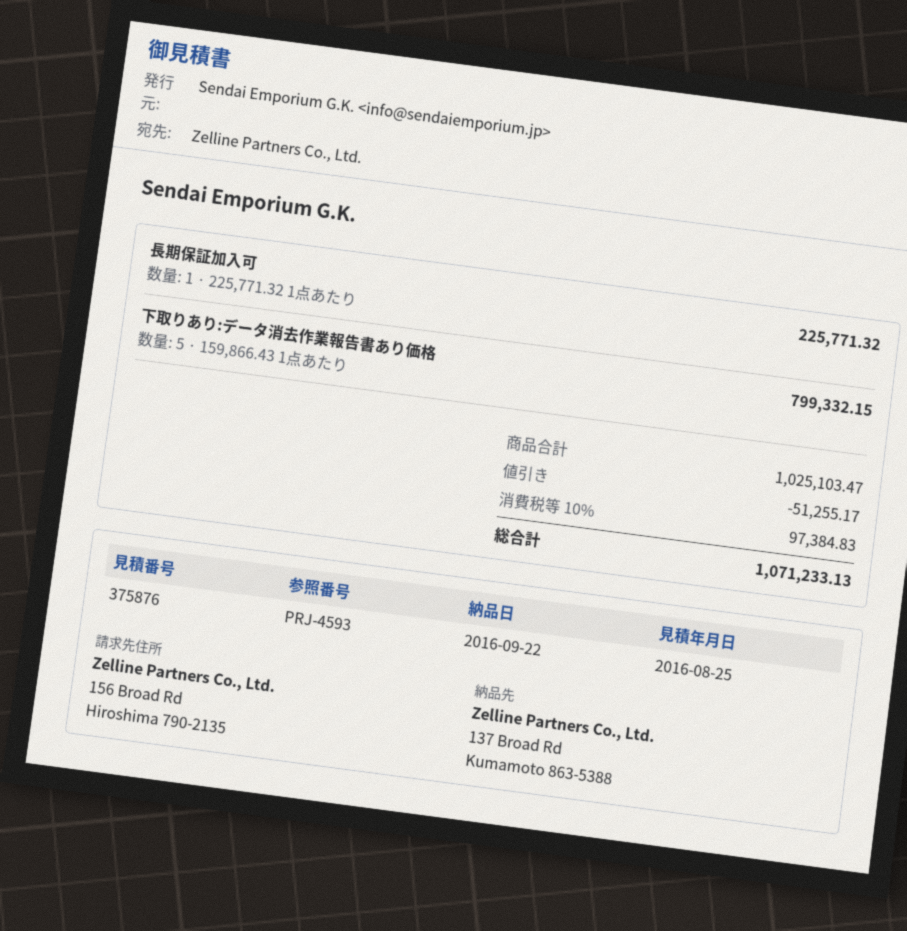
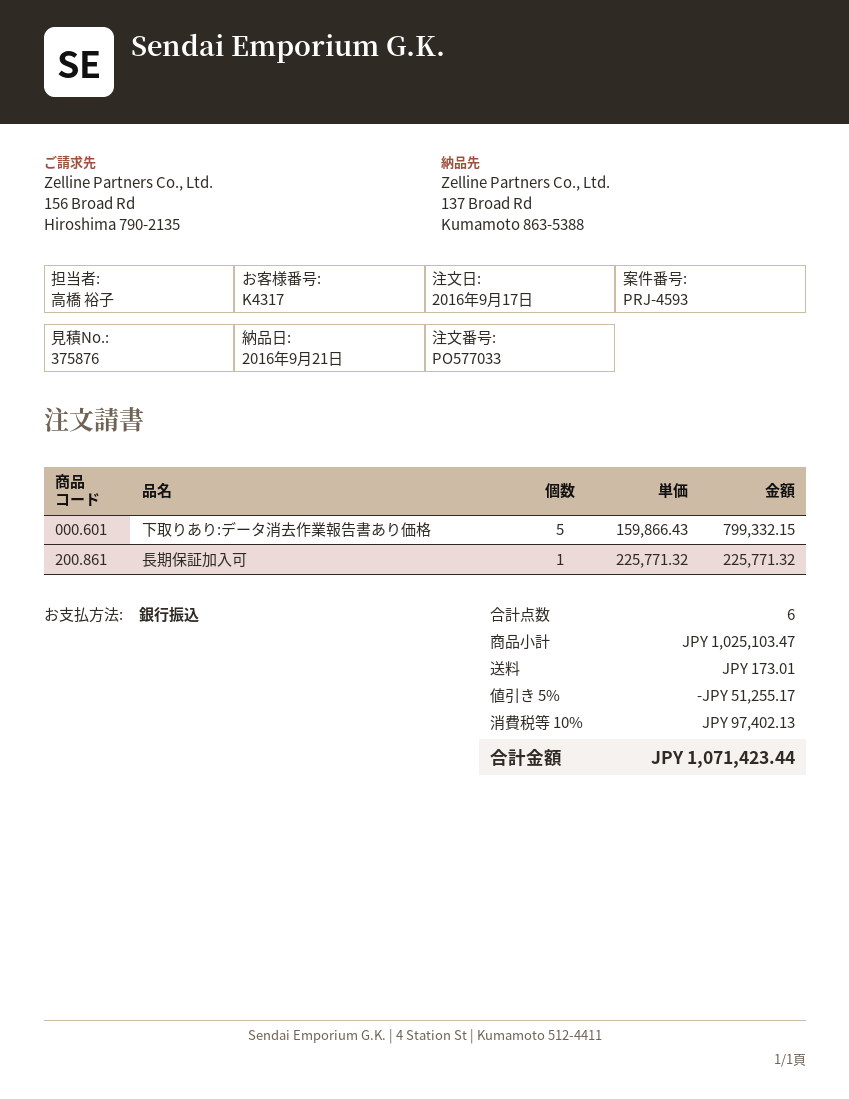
delivery date: 2016-09-22 -> 2016-09-21
shipping: none -> 173.01
tax: 10% = 97384.83 -> 10% = 97402.13
total: 1071233.13 -> 1071423.44

